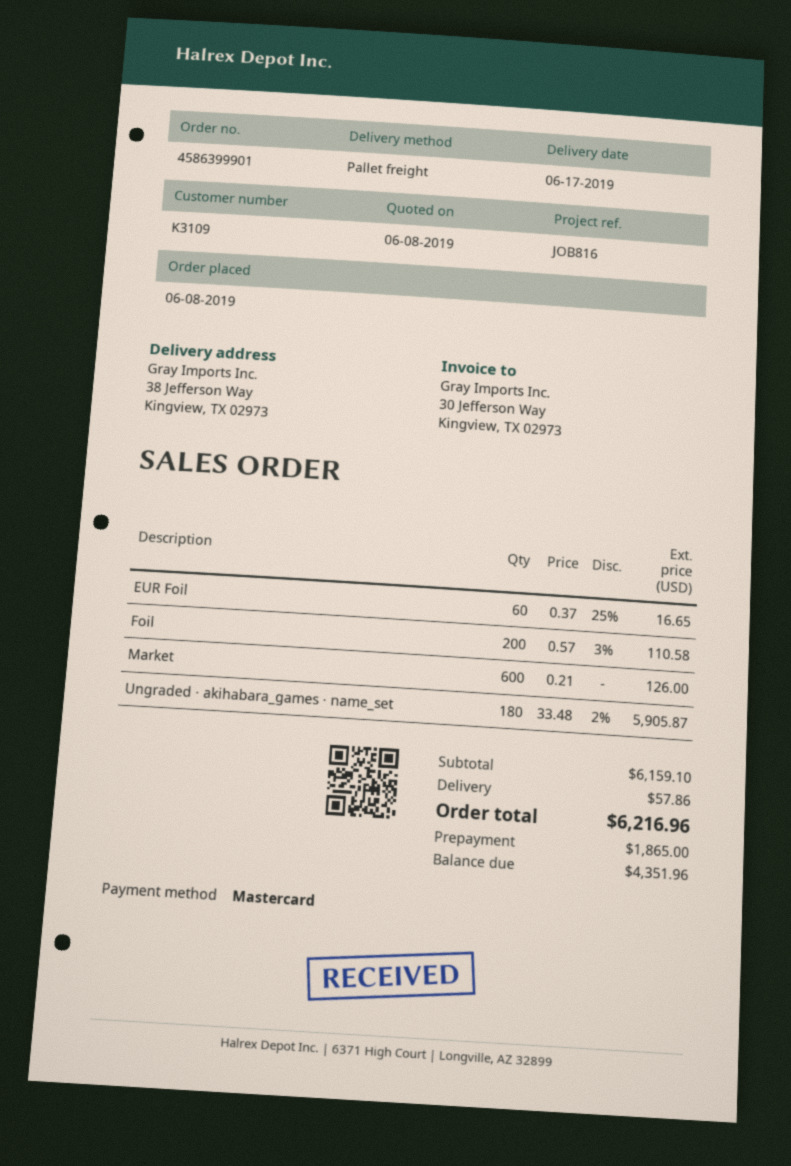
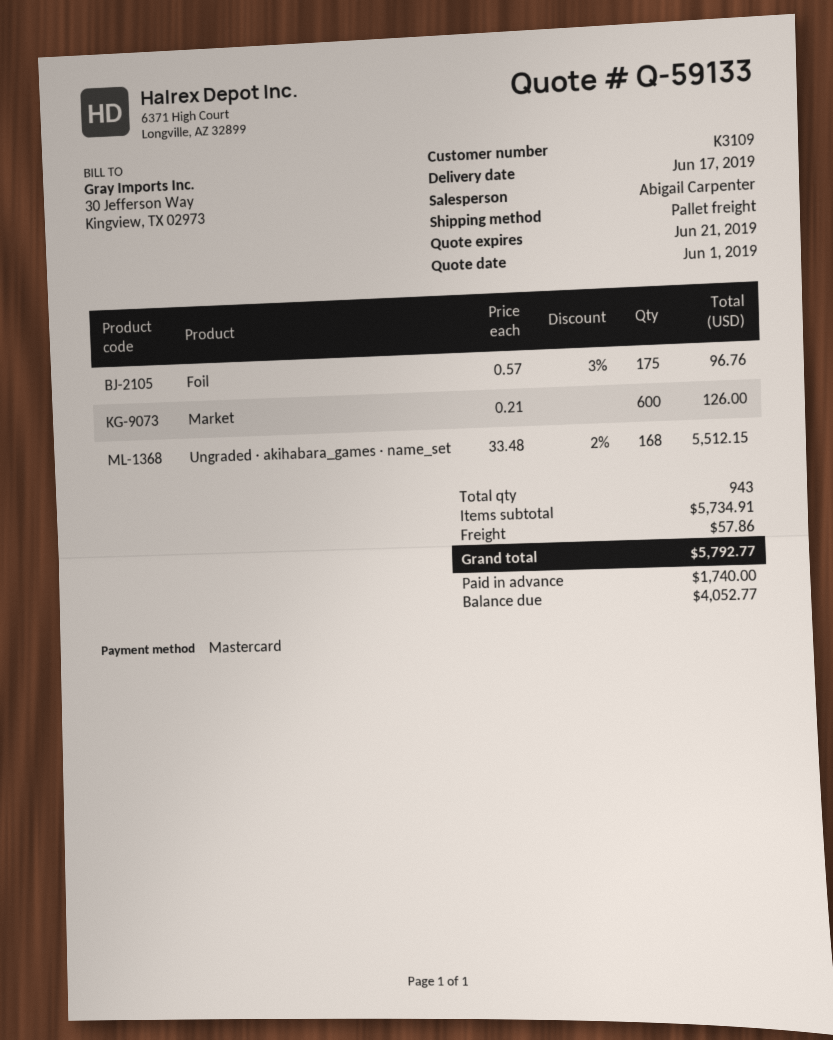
quote date: 2019-06-08 -> 2019-06-01
EUR Foil: 60 x 0.37 - 25% = 16.65 -> none
Foil: 200 x 0.57 - 3% = 110.58 -> 175 x 0.57 - 3% = 96.76
Ungraded · akihabara_games · name_set: 180 x 33.48 - 2% = 5905.87 -> 168 x 33.48 - 2% = 5512.15
subtotal: 6159.10 -> 5734.91
total: 6216.96 -> 5792.77
deposit: 1865.00 -> 1740.00
balance: 4351.96 -> 4052.77

